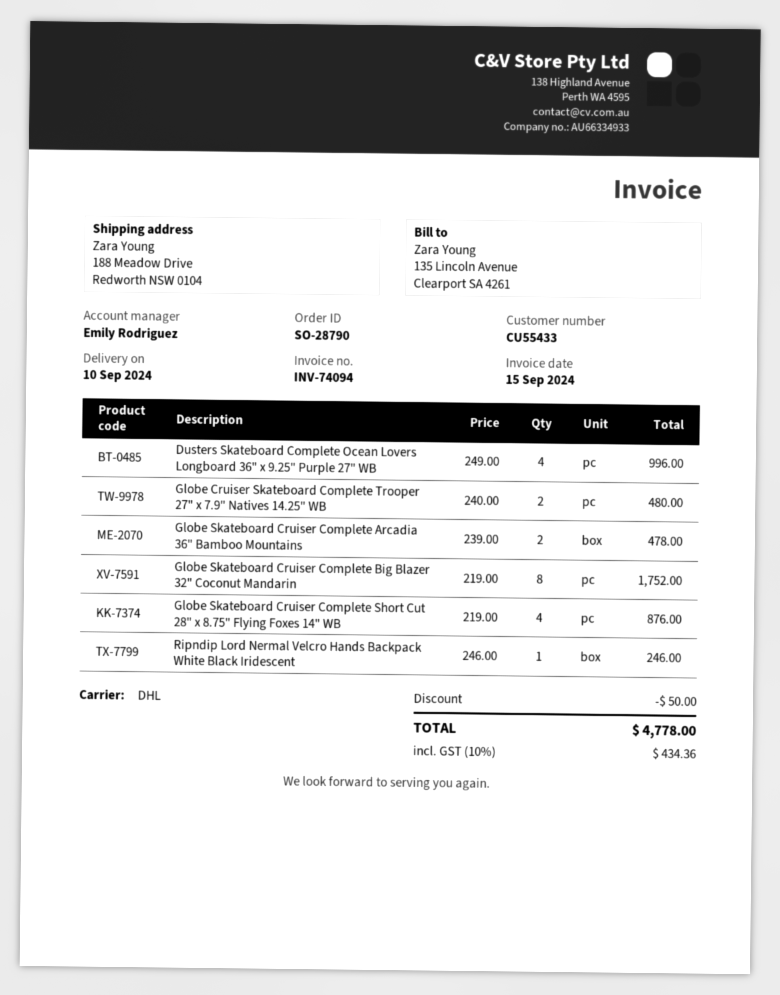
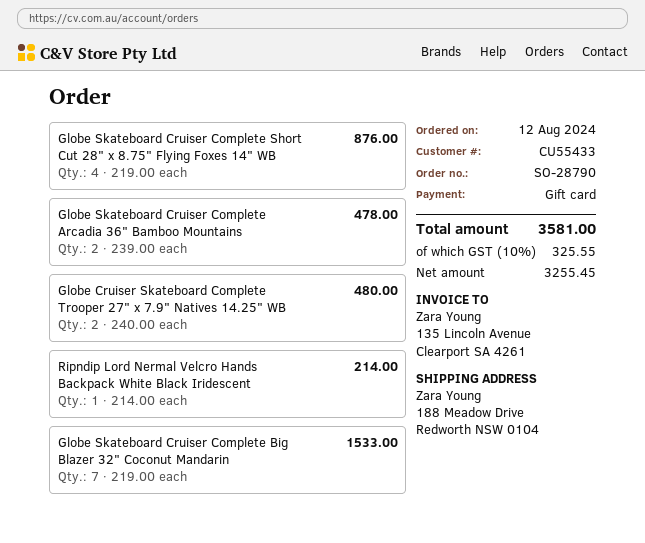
Dusters Skateboard Complete Ocean Lovers Longboard 36" x 9.25" Purple 27" WB: 4 x 249.00 = 996.00 -> none
Globe Skateboard Cruiser Complete Big Blazer 32" Coconut Mandarin: 8 x 219.00 = 1752.00 -> 7 x 219.00 = 1533.00
Ripndip Lord Nermal Velcro Hands Backpack White Black Iridescent: 1 x 246.00 = 246.00 -> 1 x 214.00 = 214.00
discount: 50.00 -> none
tax: 10% = 434.36 -> 10% = 325.55
total: 4778.00 -> 3581.00

